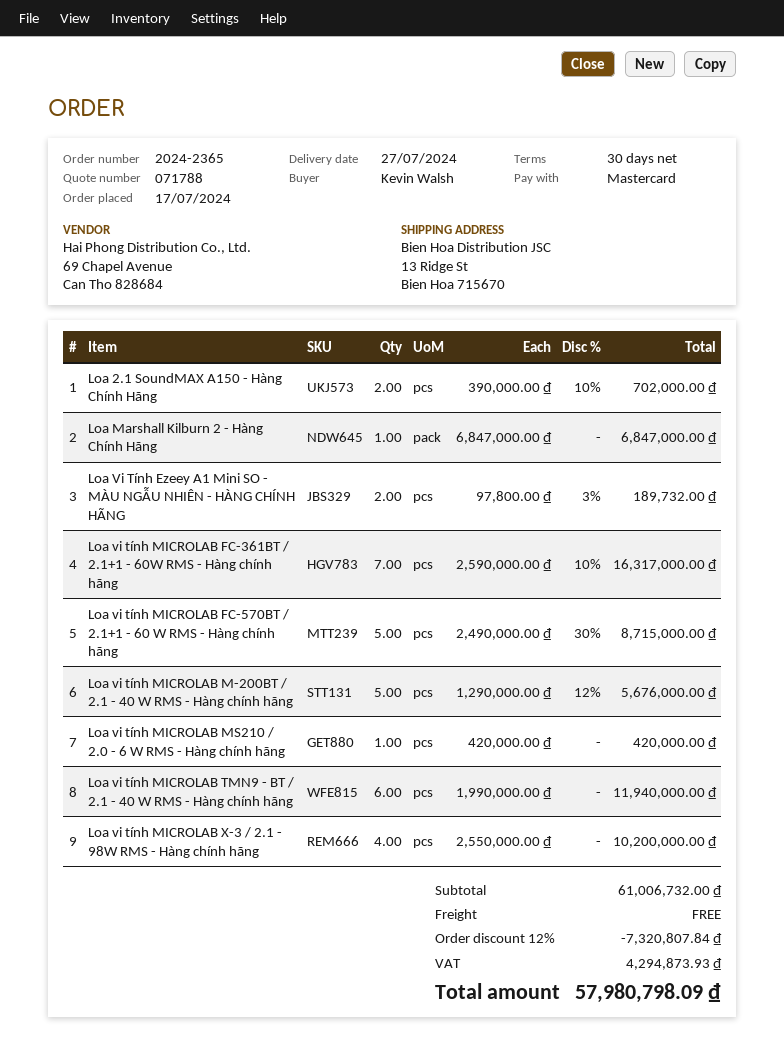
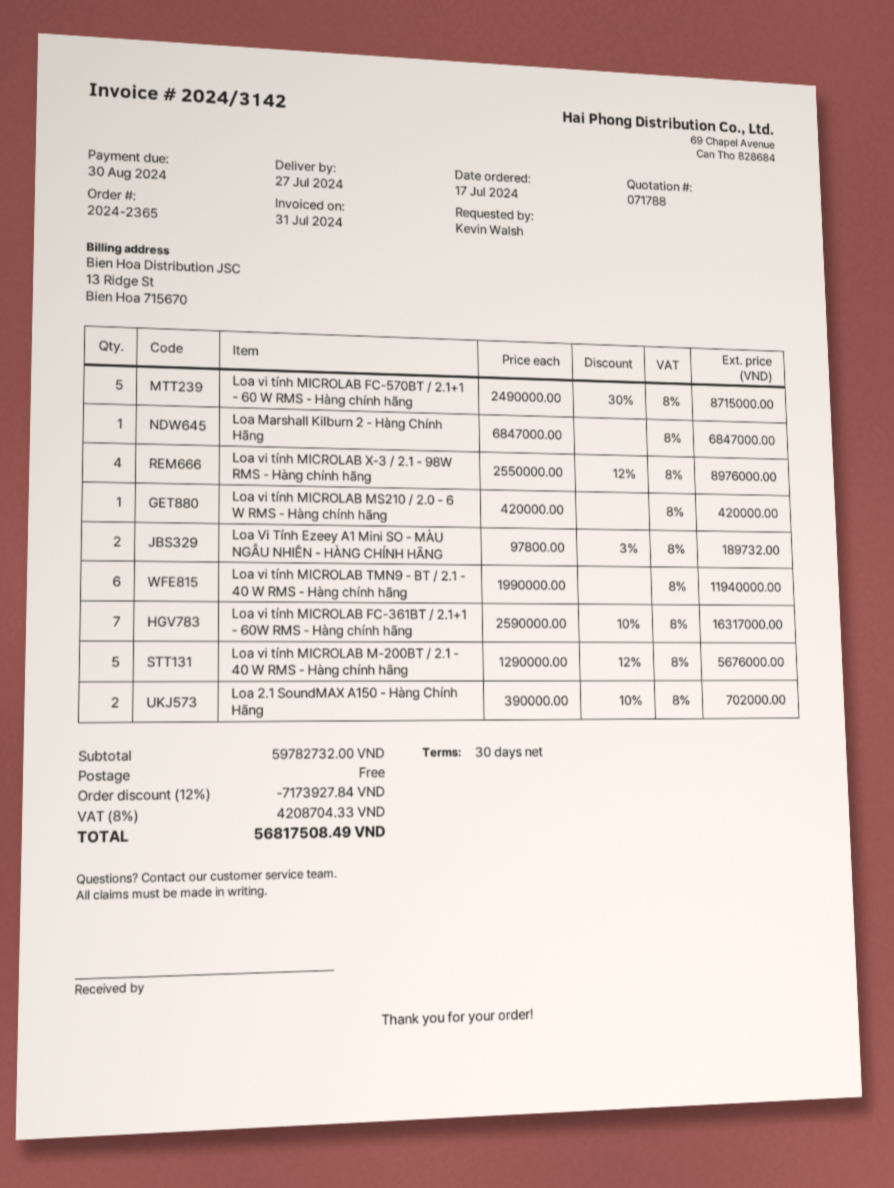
Loa vi tính MICROLAB X-3 / 2.1 - 98W RMS - Hàng chính hãng: 4 x 2550000.00 = 10200000.00 -> 4 x 2550000.00 - 12% = 8976000.00
subtotal: 61006732.00 -> 59782732.00
discount: 12% = 7320807.84 -> 12% = 7173927.84
tax: 4294873.93 -> 4208704.33
total: 57980798.09 -> 56817508.49

